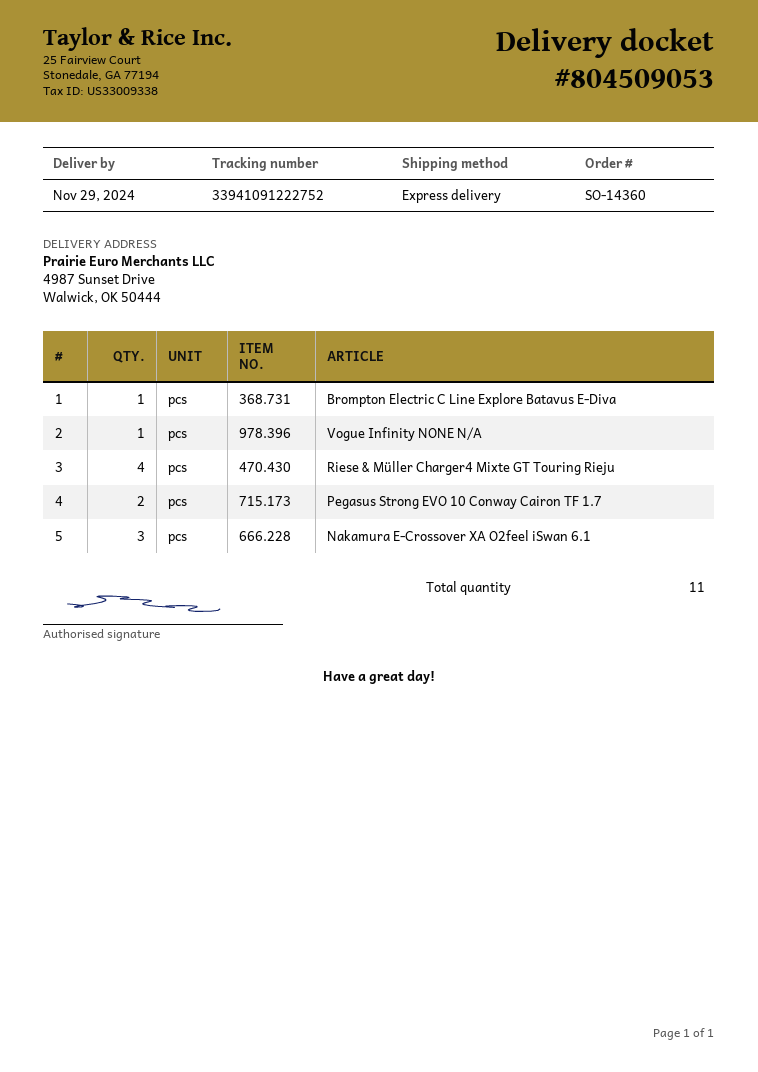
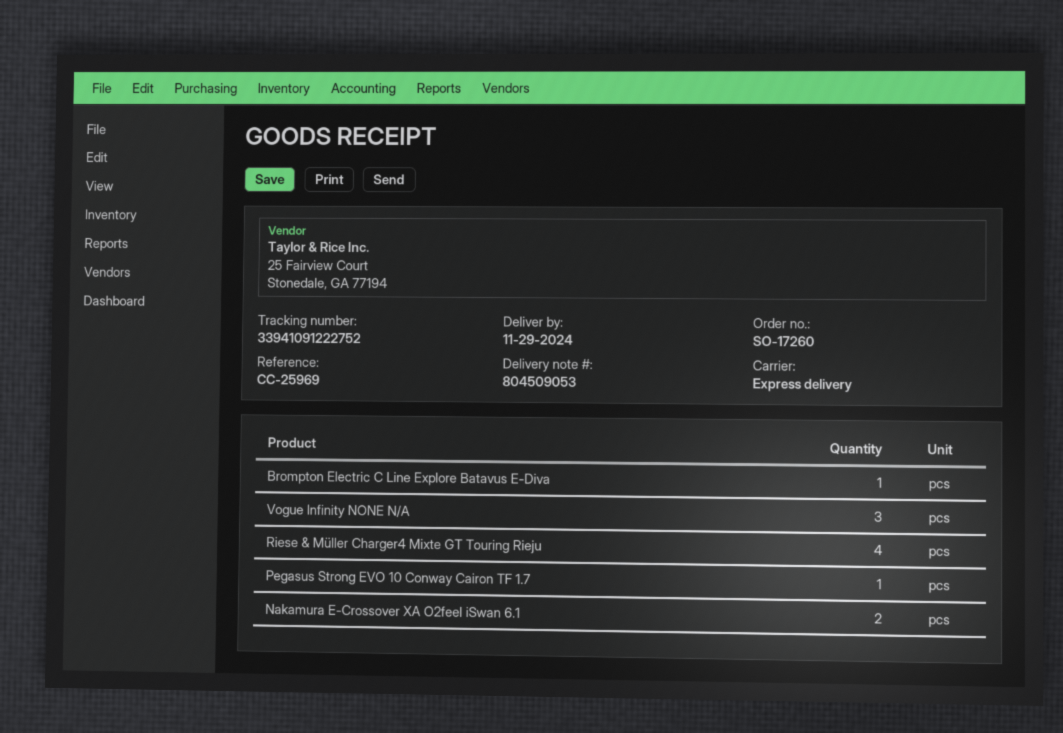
order number: SO-14360 -> SO-17260
Vogue Infinity NONE N/A: 1 -> 3
Pegasus Strong EVO 10 Conway Cairon TF 1.7: 2 -> 1
Nakamura E-Crossover XA O2feel iSwan 6.1: 3 -> 2

